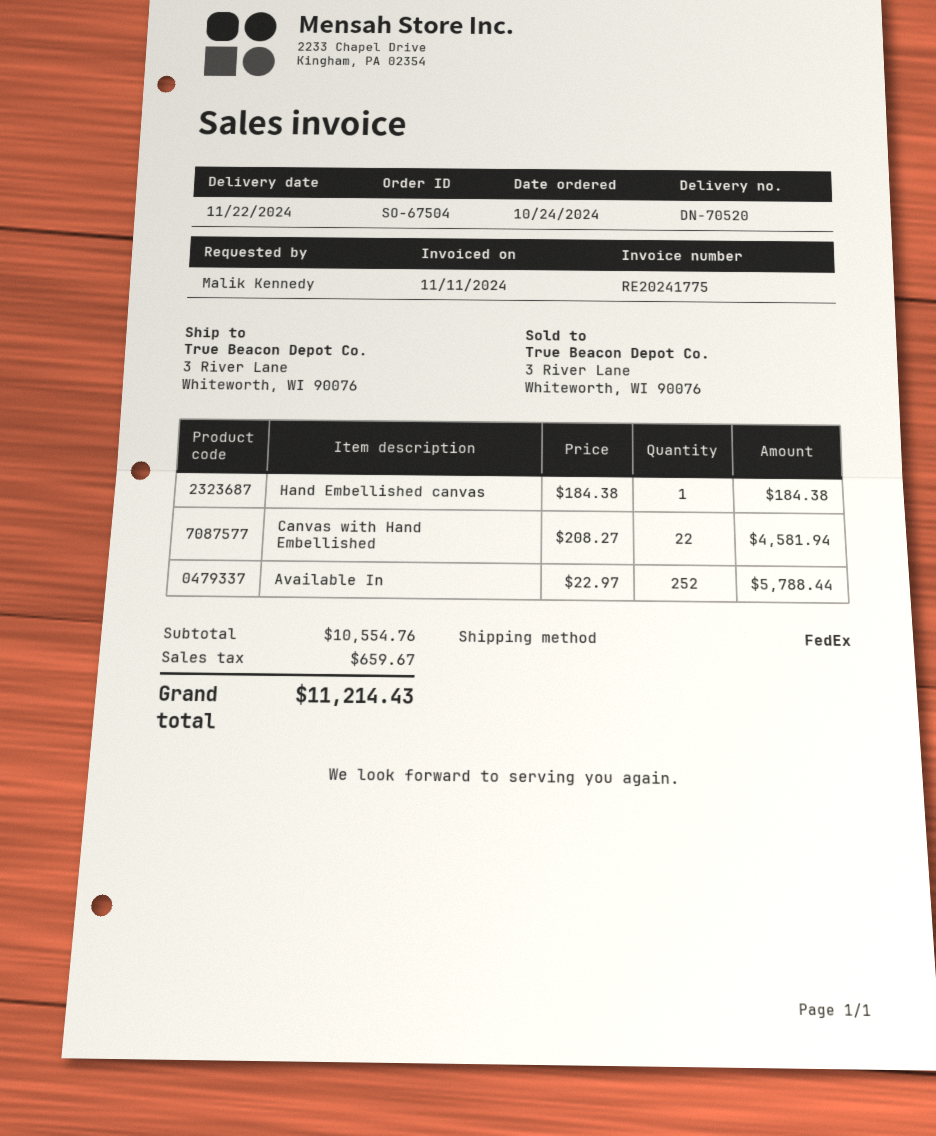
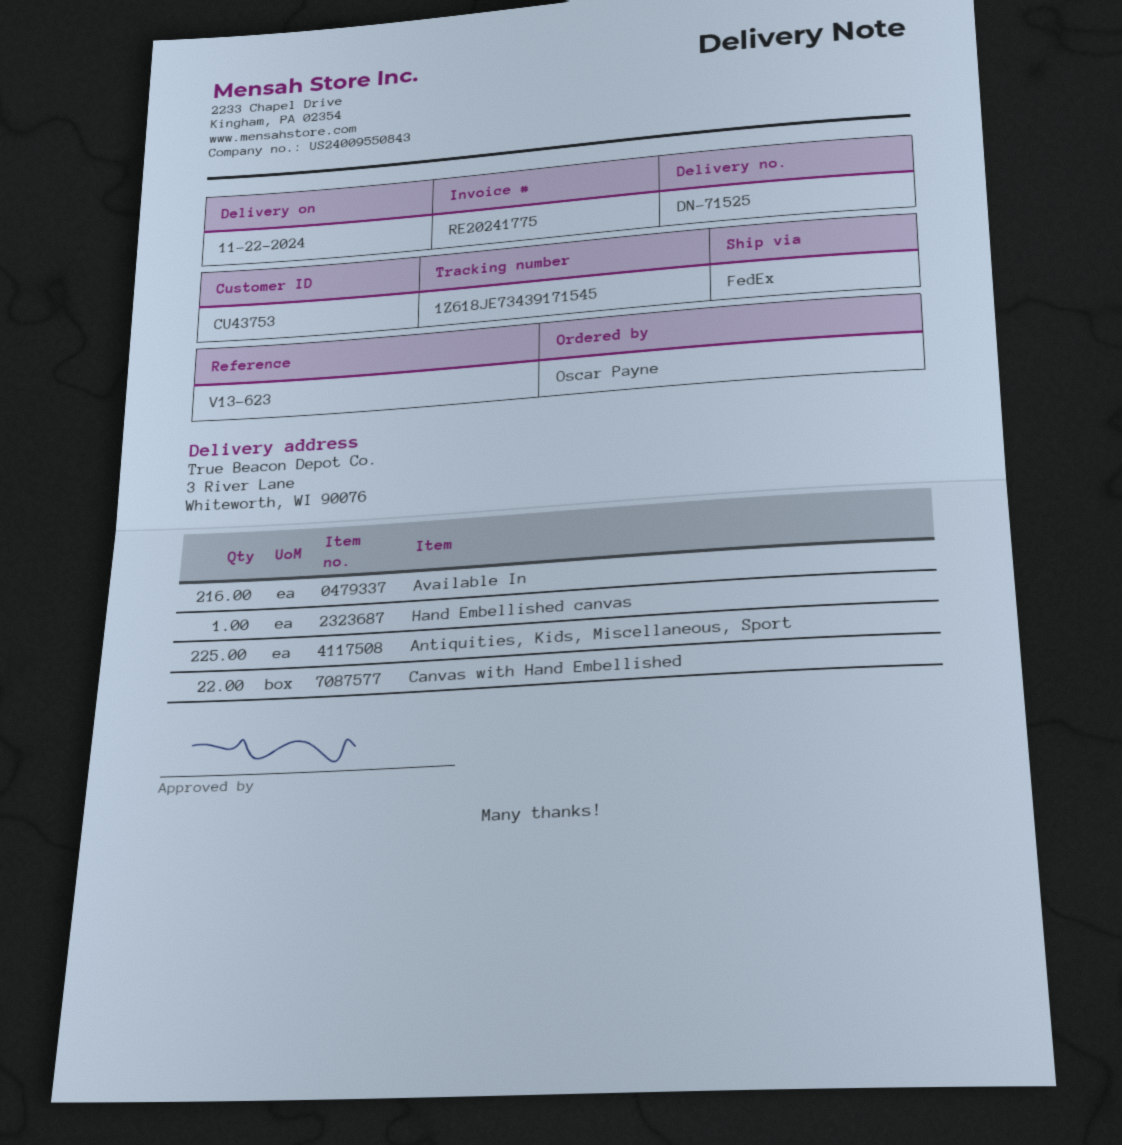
delivery note number: DN-70520 -> DN-71525
ordered by: Malik Kennedy -> Oscar Payne
Available In: 252 -> 216
Antiquities, Kids, Miscellaneous, Sport: none -> 225

